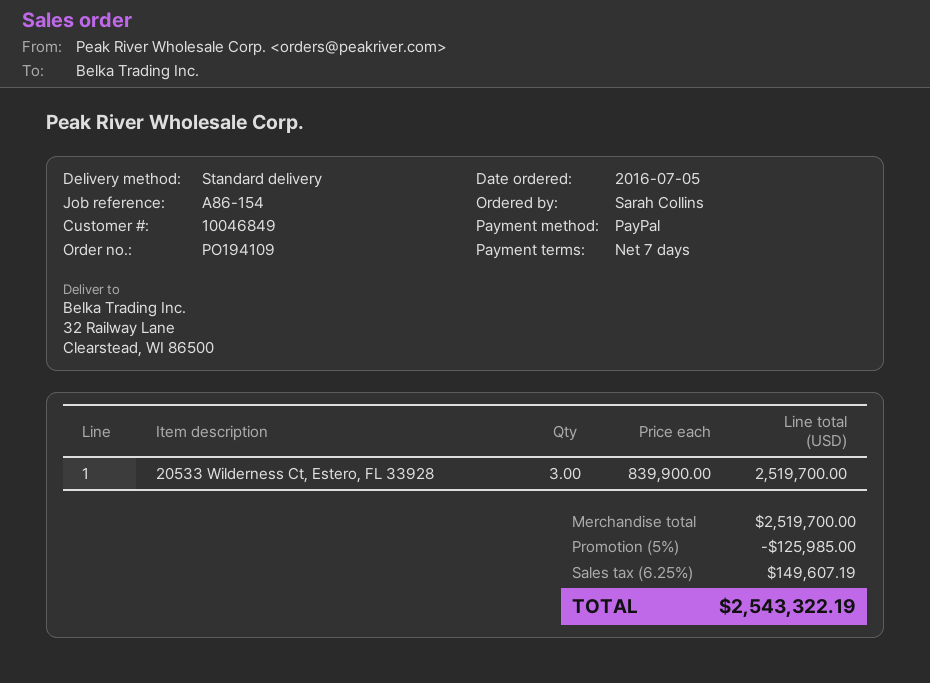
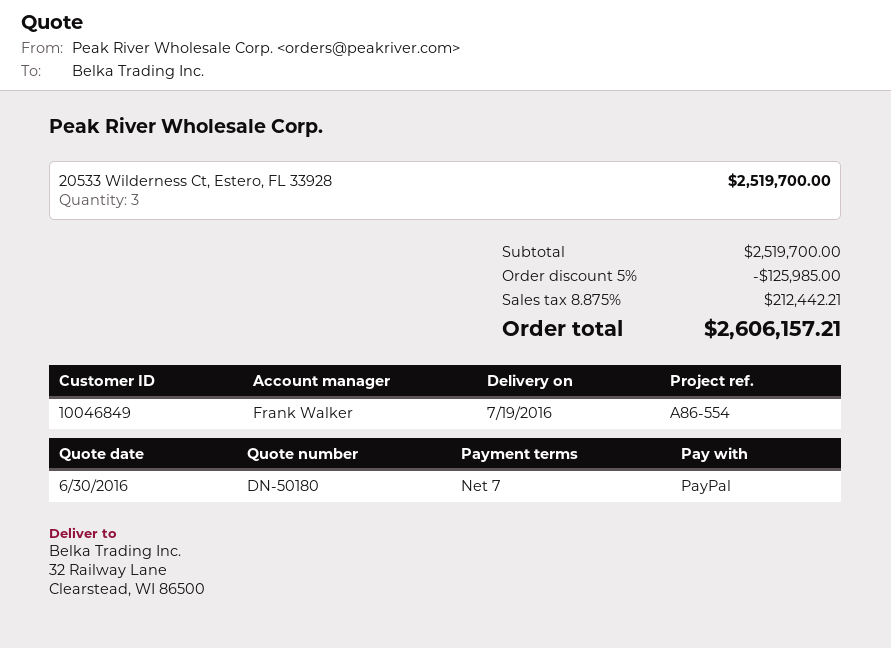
reference: A86-154 -> A86-554
tax: 6.25% = 149607.19 -> 8.875% = 212442.21
total: 2543322.19 -> 2606157.21

